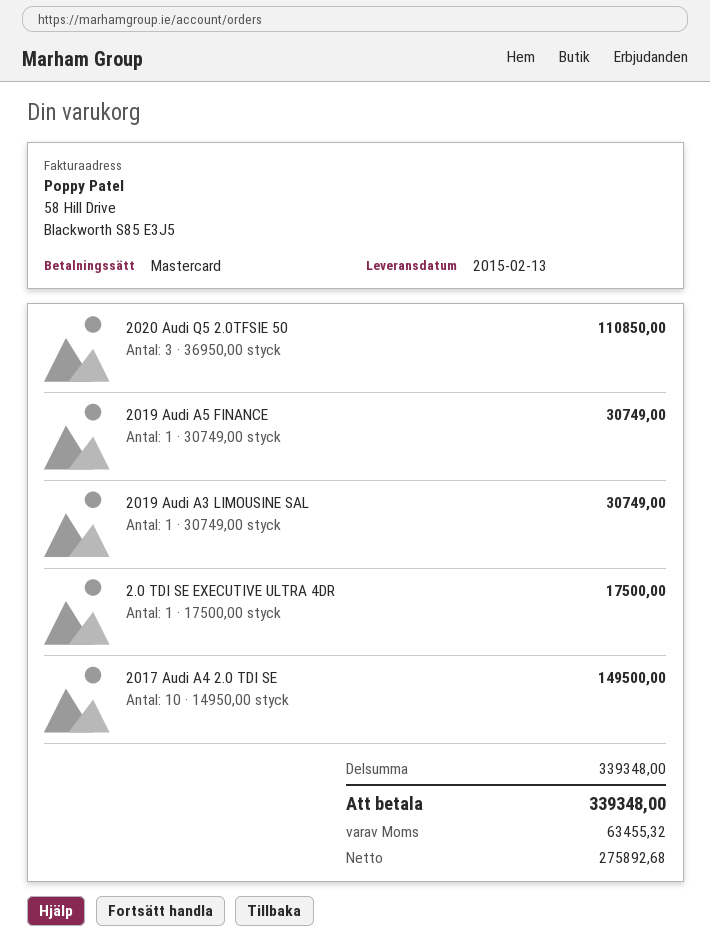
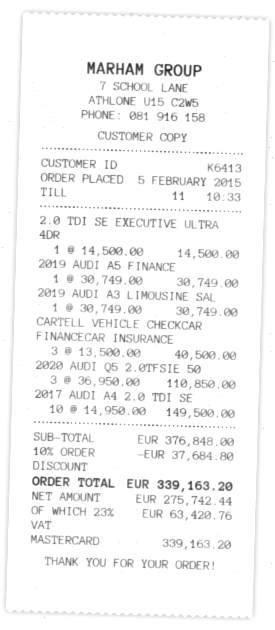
2.0 TDI SE EXECUTIVE ULTRA 4DR: 1 x 17500.00 = 17500.00 -> 1 x 14500.00 = 14500.00
CARTELL VEHICLE CHECKCAR FINANCECAR INSURANCE: none -> 3 x 13500.00 = 40500.00
subtotal: 339348.00 -> 376848.00
discount: none -> 10% = 37684.80
net: 275892.68 -> 275742.44
tax: 63455.32 -> 63420.76
total: 339348.00 -> 339163.20

